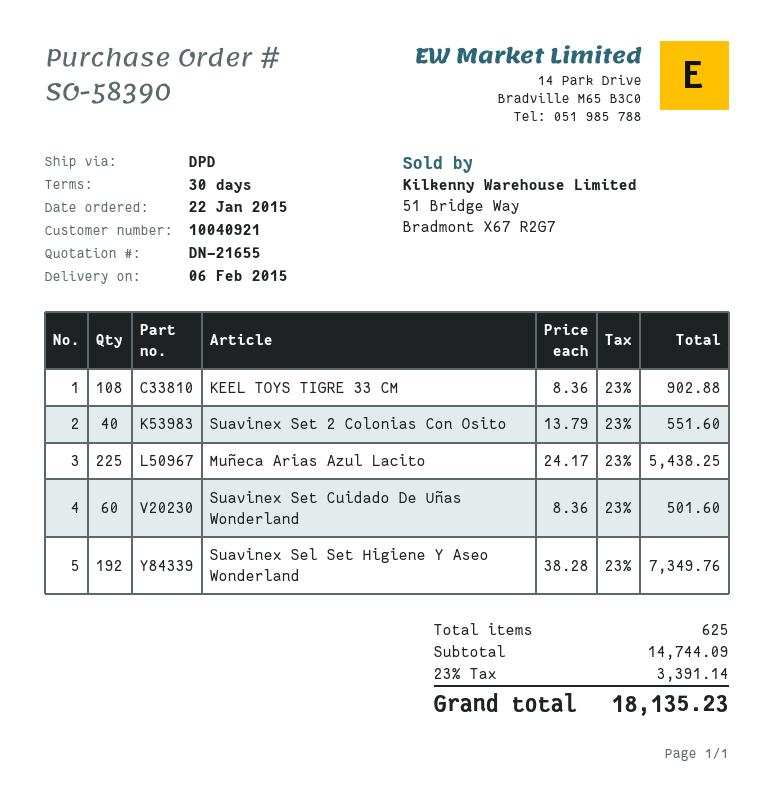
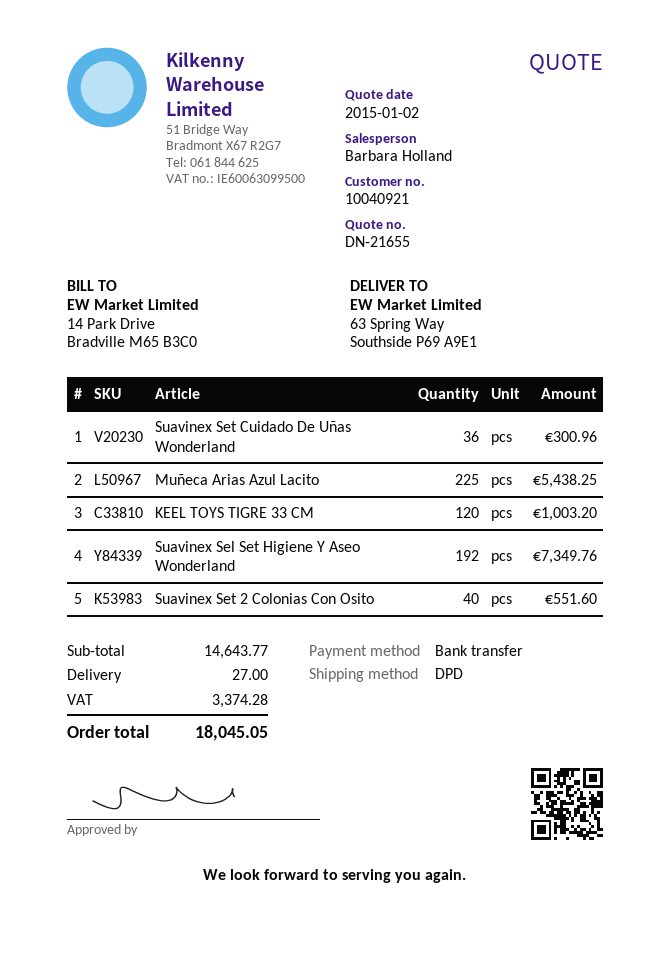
KEEL TOYS TIGRE 33 CM: 108 for 902.88 -> 120 for 1003.20
Suavinex Set Cuidado De Uñas Wonderland: 60 for 501.60 -> 36 for 300.96
subtotal: 14744.09 -> 14643.77
shipping: none -> 27.00
tax: 3391.14 -> 3374.28
total: 18135.23 -> 18045.05

